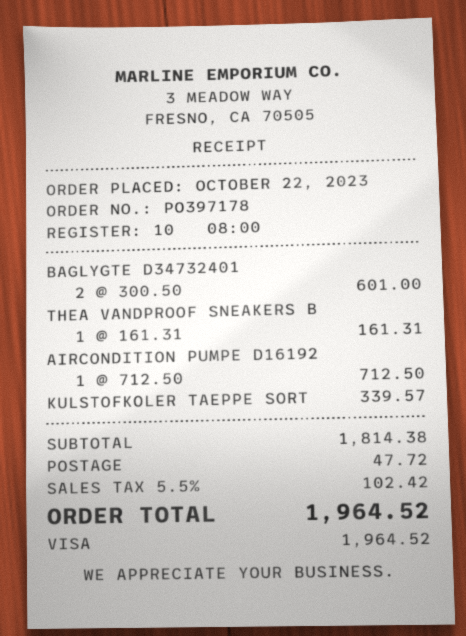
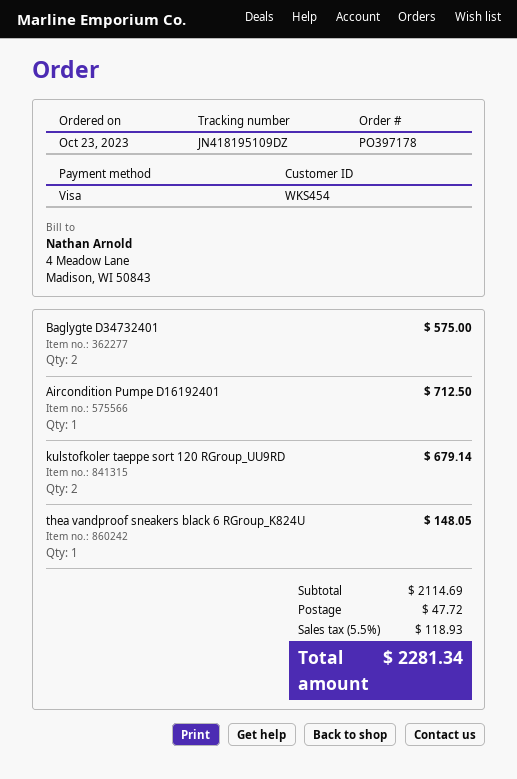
order date: 2023-10-22 -> 2023-10-23
BAGLYGTE D34732401: 2 for 601.00 -> 2 for 575.00
THEA VANDPROOF SNEAKERS B: 1 for 161.31 -> 1 for 148.05
KULSTOFKOLER TAEPPE SORT: 1 for 339.57 -> 2 for 679.14
subtotal: 1814.38 -> 2114.69
tax: 5.5% = 102.42 -> 5.5% = 118.93
total: 1964.52 -> 2281.34

